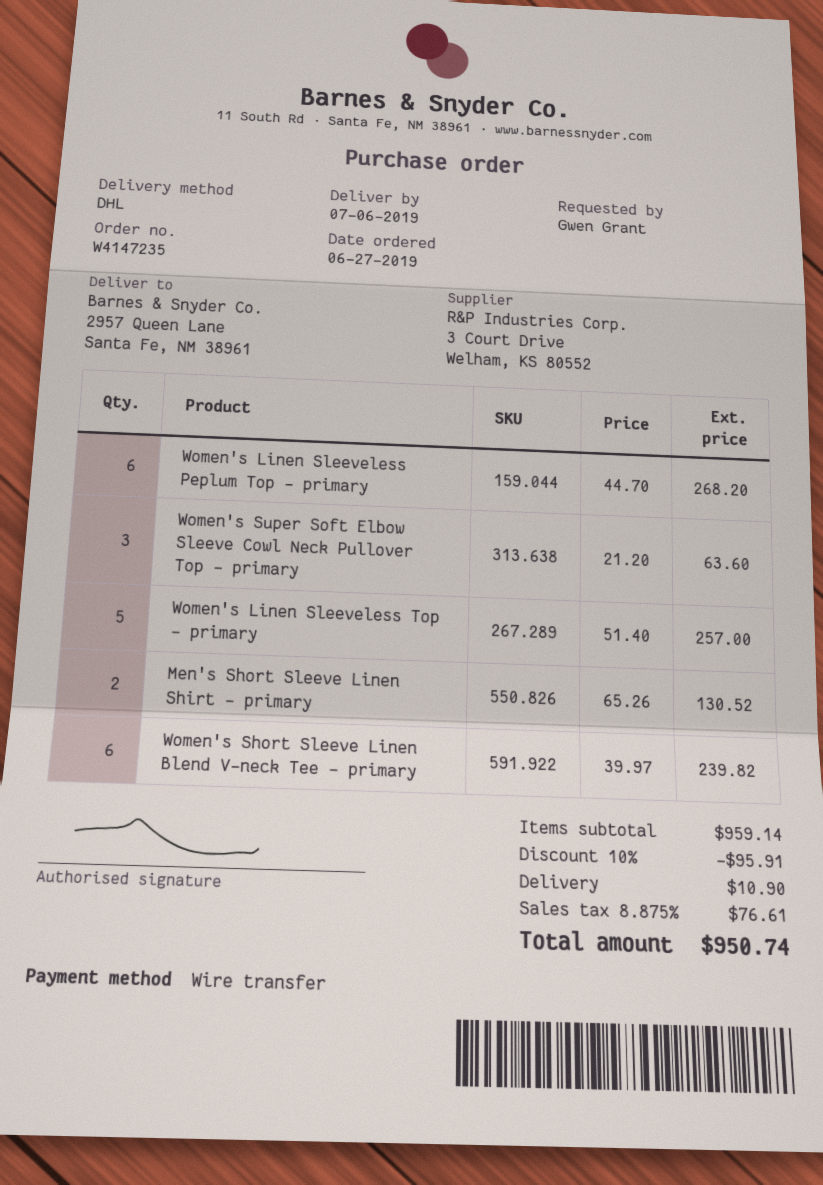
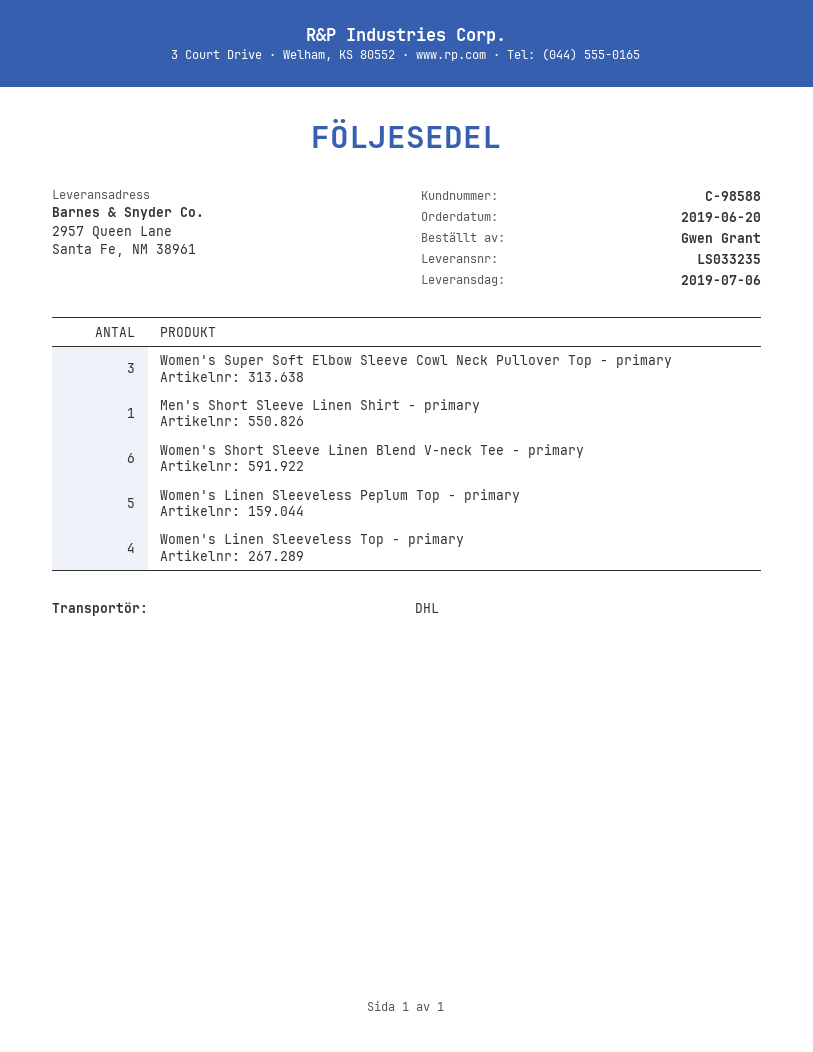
order date: 2019-06-27 -> 2019-06-20
Women's Linen Sleeveless Peplum Top - primary: 6 -> 5
Women's Linen Sleeveless Top - primary: 5 -> 4
Men's Short Sleeve Linen Shirt - primary: 2 -> 1

